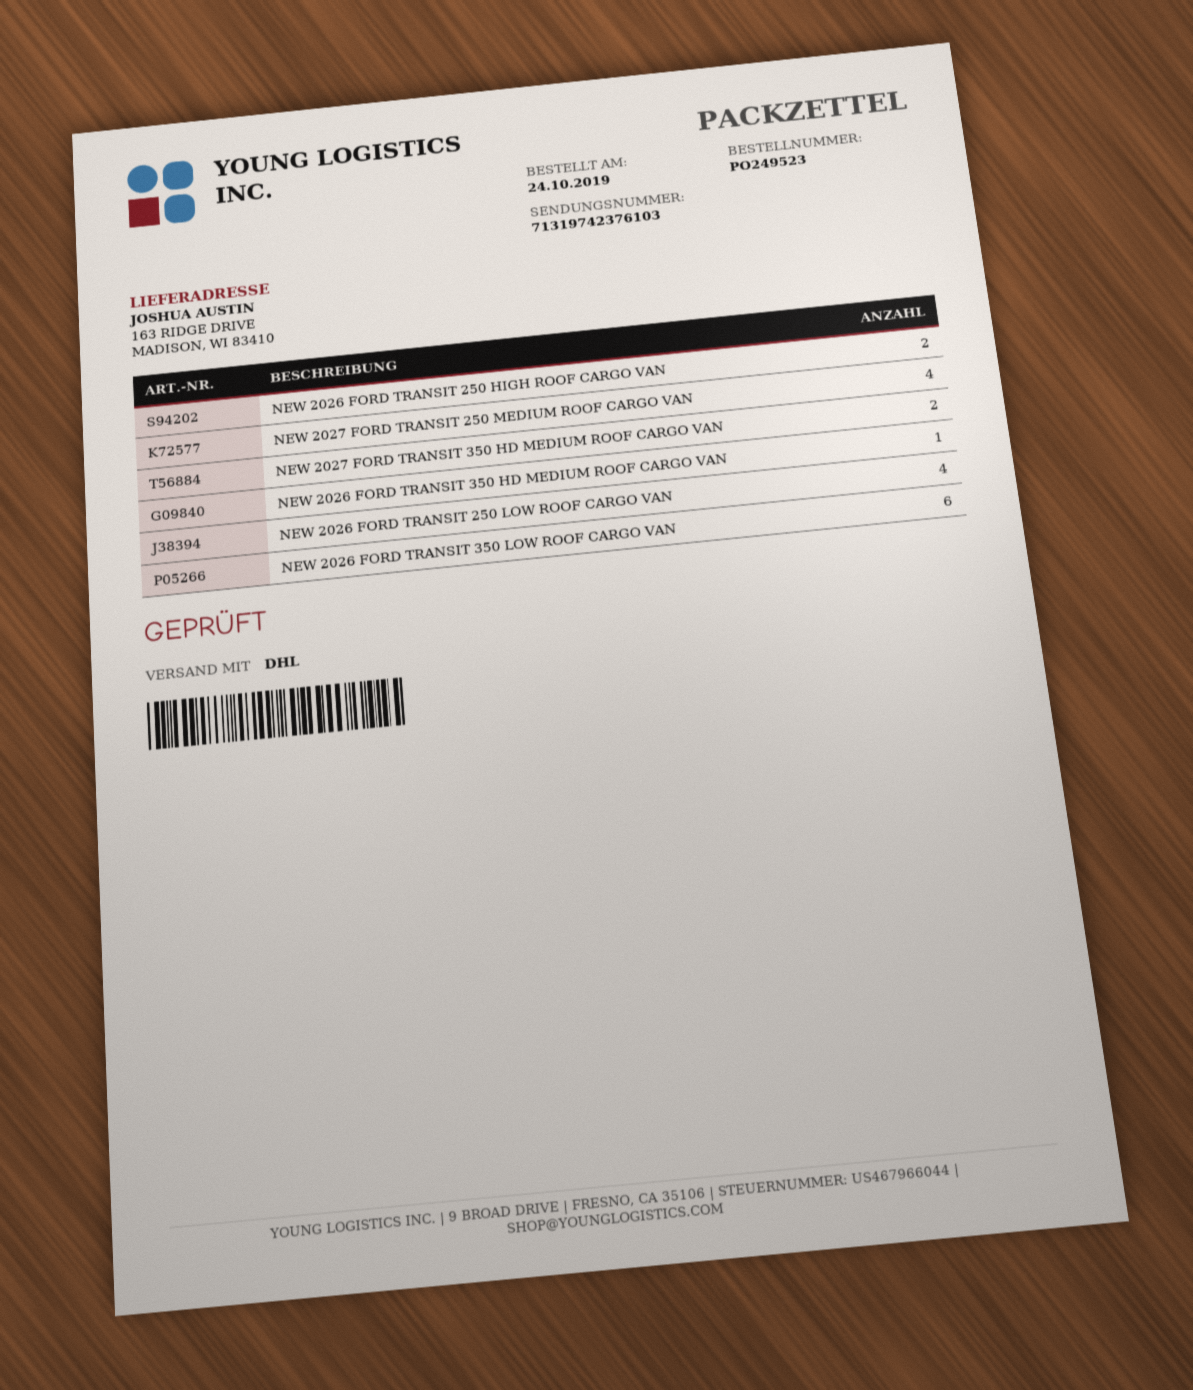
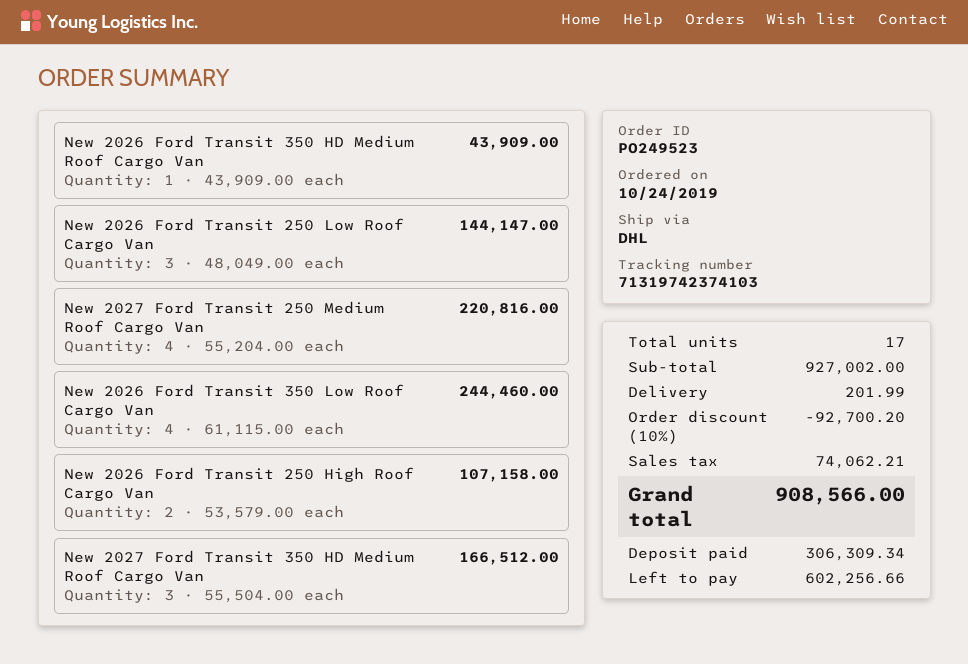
tracking number: 71319742376103 -> 71319742374103
NEW 2027 FORD TRANSIT 350 HD MEDIUM ROOF CARGO VAN: 2 -> 3
NEW 2026 FORD TRANSIT 250 LOW ROOF CARGO VAN: 4 -> 3
NEW 2026 FORD TRANSIT 350 LOW ROOF CARGO VAN: 6 -> 4

